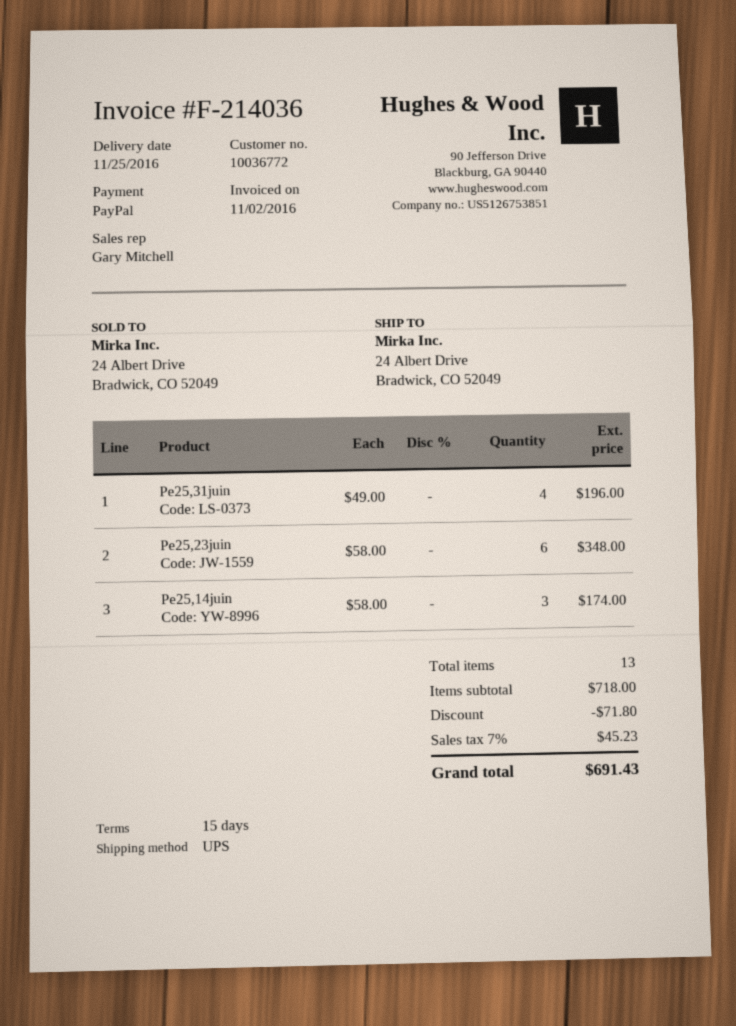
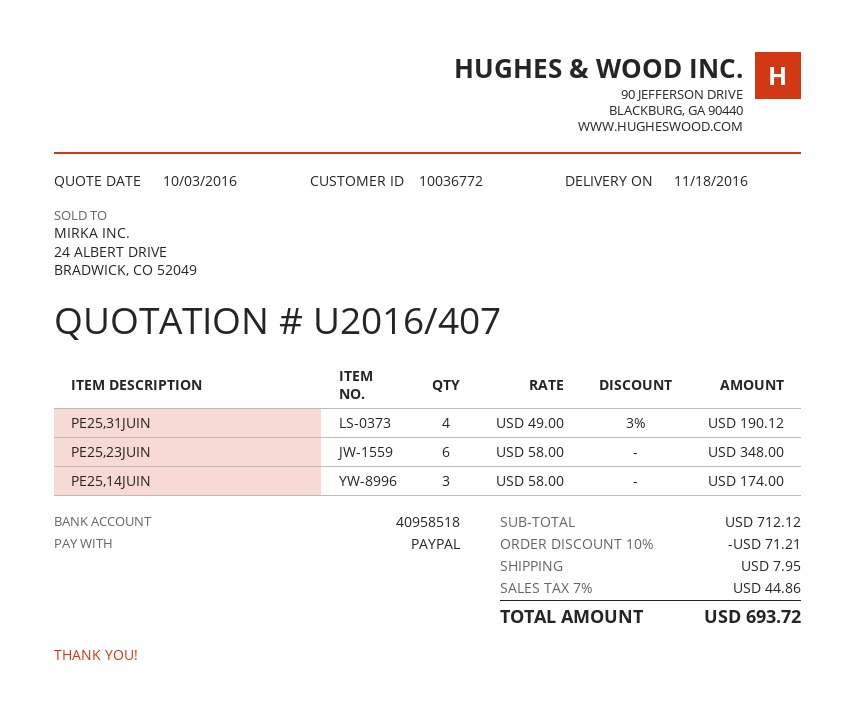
delivery date: 2016-11-25 -> 2016-11-18
Pe25,31juin: 4 x 49.00 = 196.00 -> 4 x 49.00 - 3% = 190.12
subtotal: 718.00 -> 712.12
discount: 71.80 -> 71.21
shipping: none -> 7.95
tax: 7% = 45.23 -> 7% = 44.86
total: 691.43 -> 693.72

